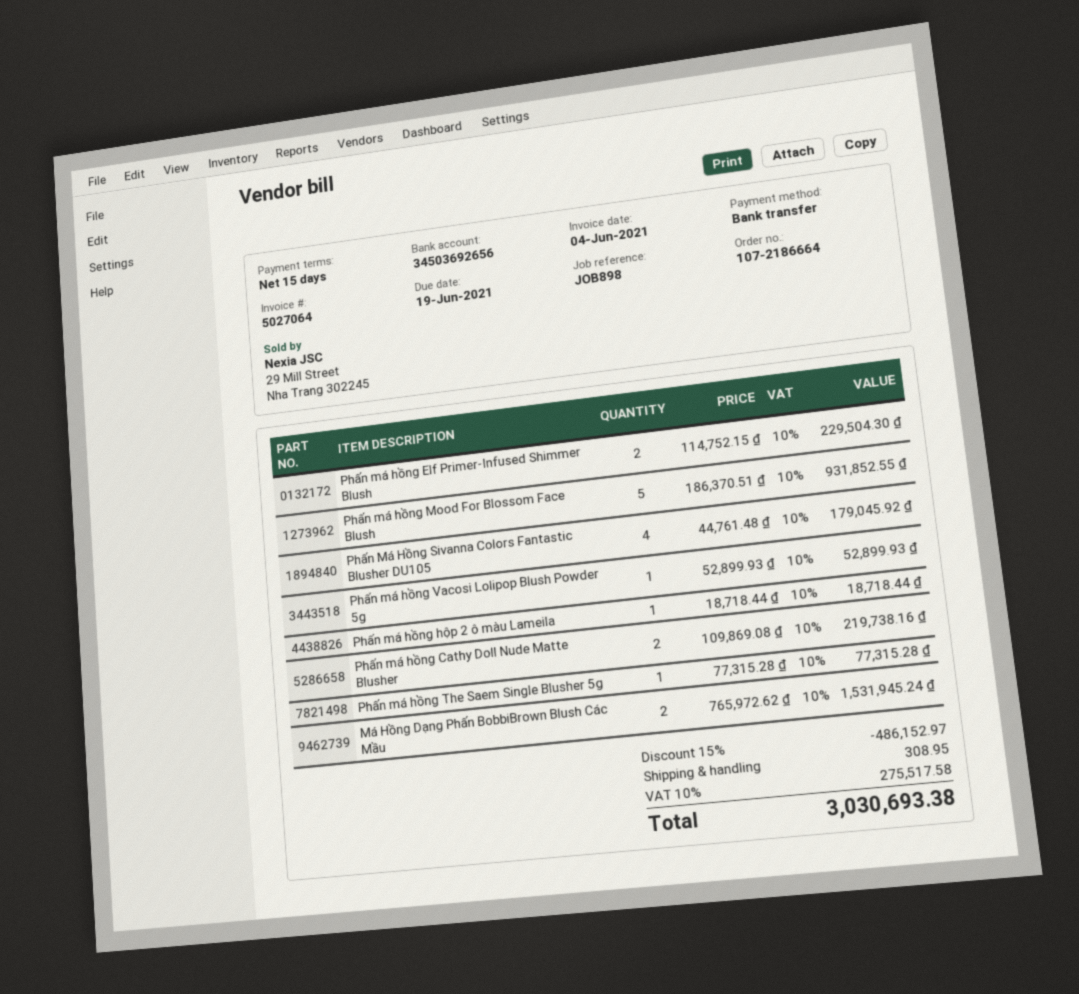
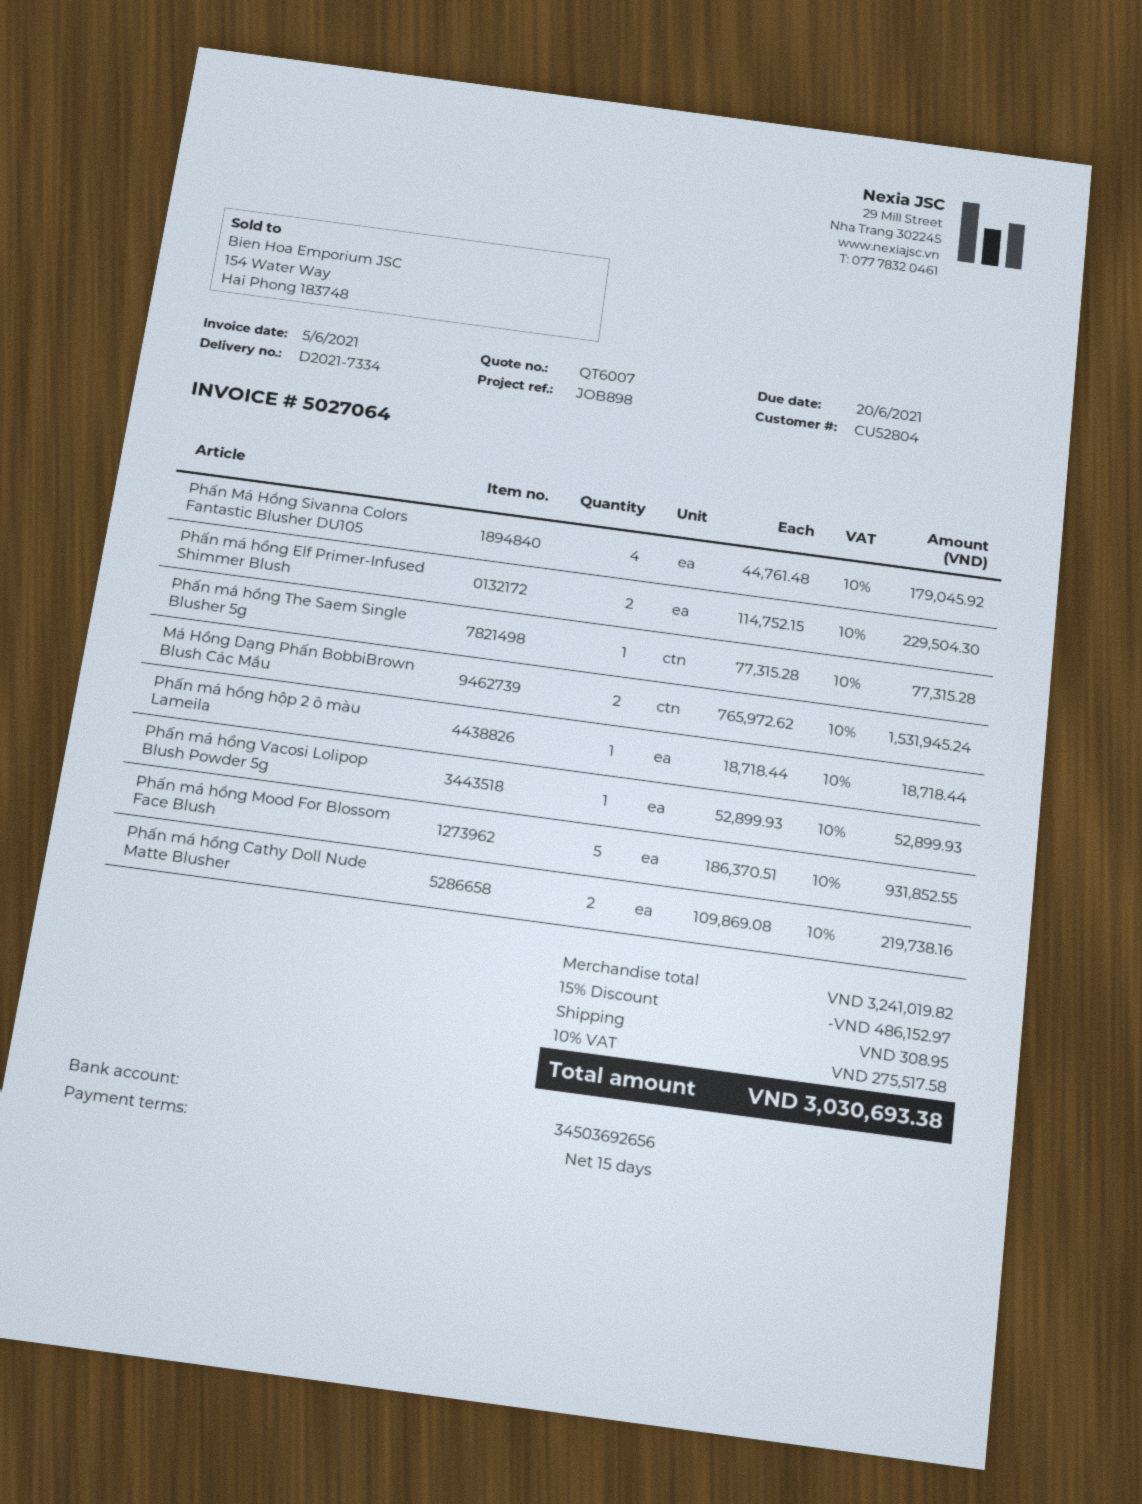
invoice date: 2021-06-04 -> 2021-06-05
due date: 2021-06-19 -> 2021-06-20

